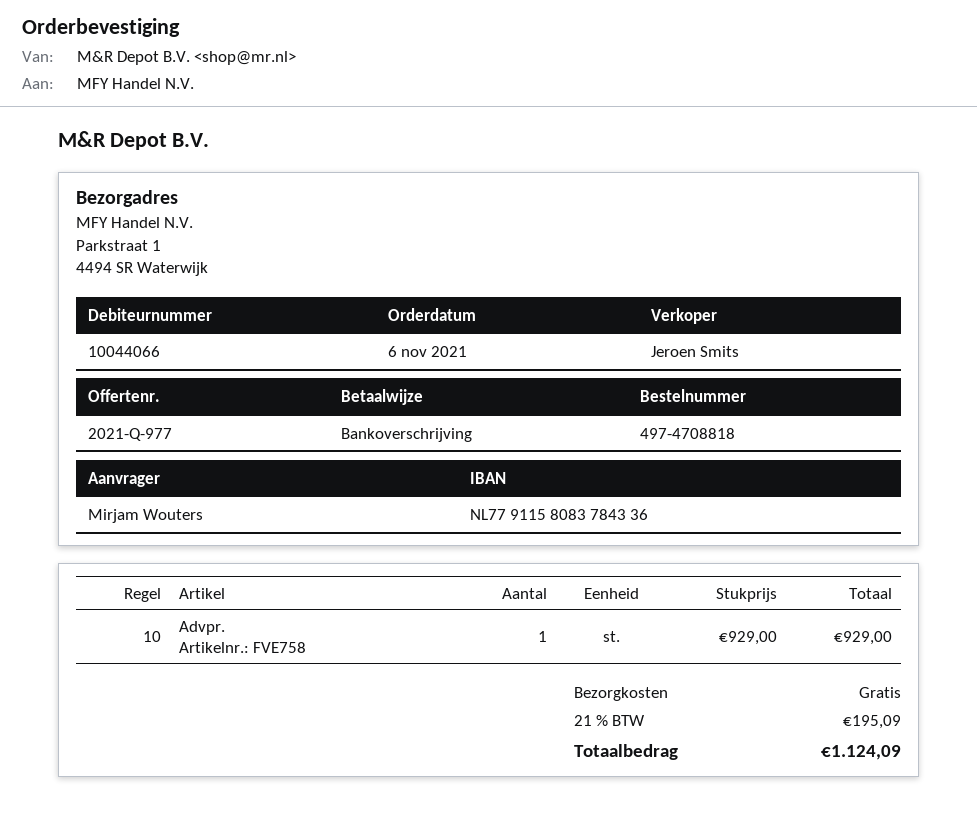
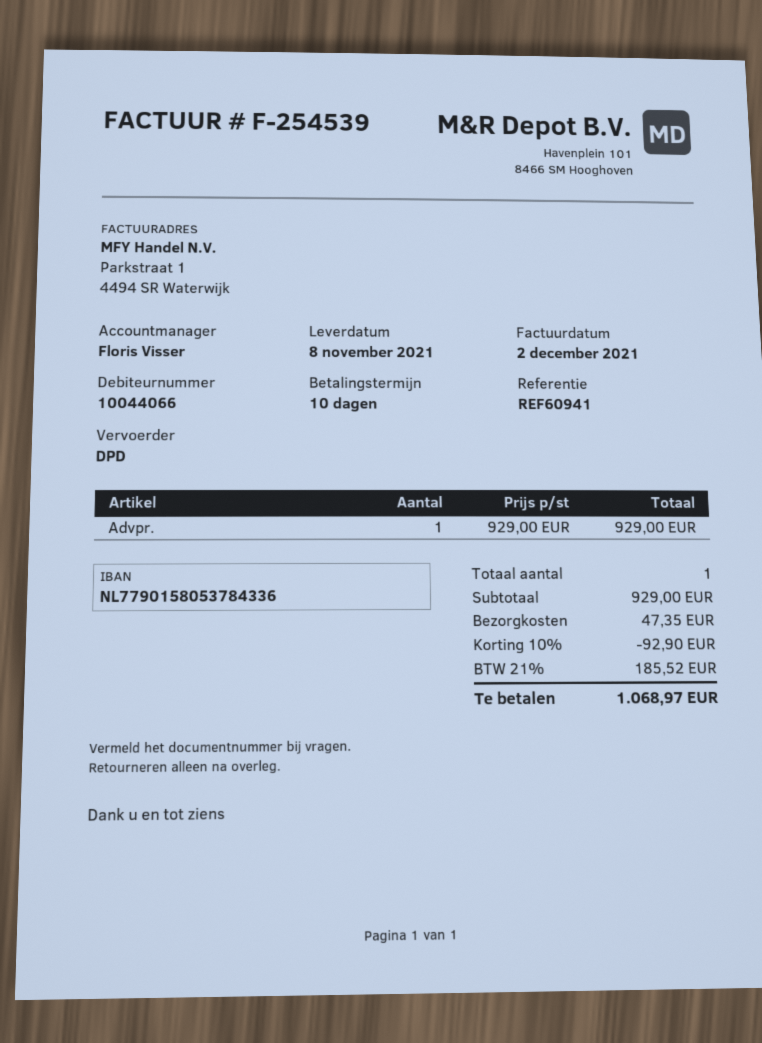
sales rep: Jeroen Smits -> Floris Visser
bank account: NL7791158083784336 -> NL7790158053784336
discount: none -> 10% = 92.90
shipping: 0.00 -> 47.35
tax: 21% = 195.09 -> 21% = 185.52
total: 1124.09 -> 1068.97

